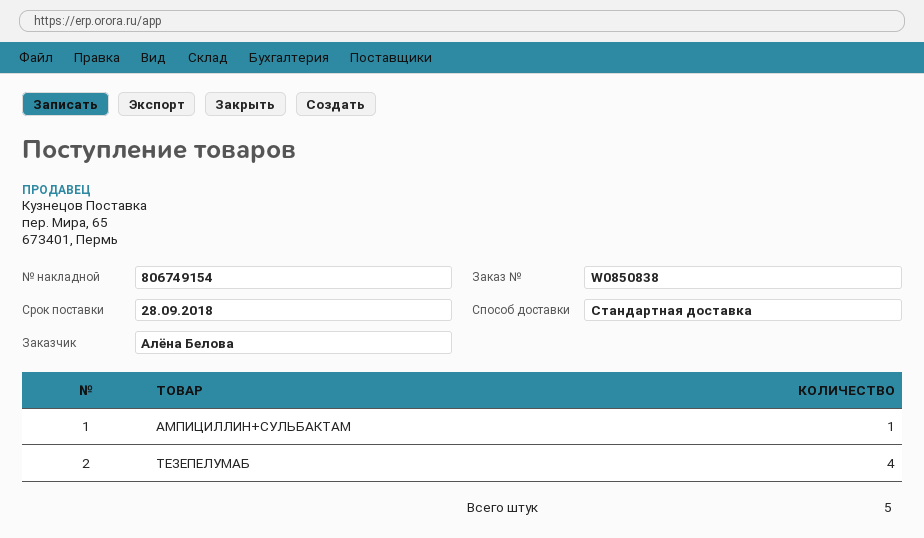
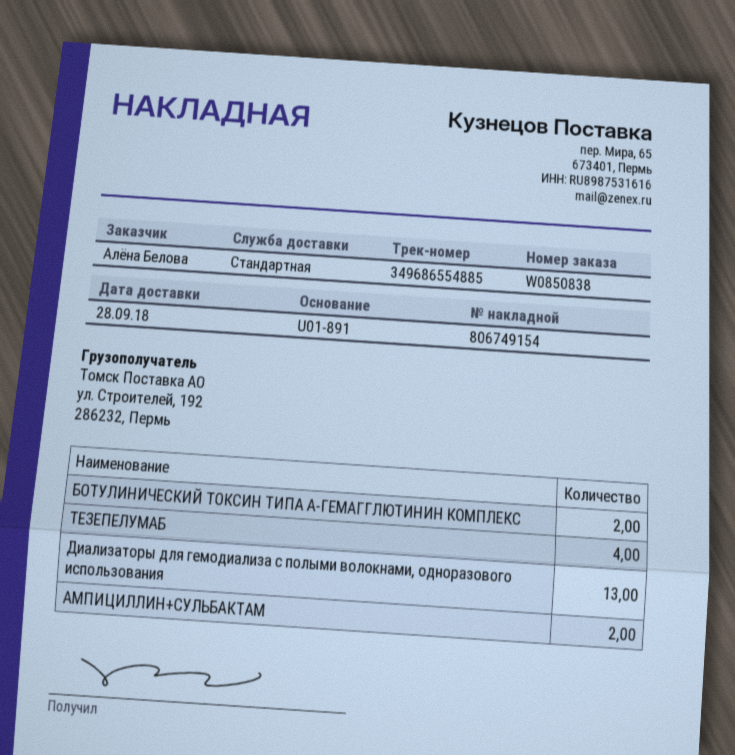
АМПИЦИЛЛИН+СУЛЬБАКТАМ: 1 -> 2
БОТУЛИНИЧЕСКИЙ ТОКСИН ТИПА А-ГЕМАГГЛЮТИНИН КОМПЛЕКС: none -> 2
Диализаторы для гемодиализа с полыми волокнами, одноразового использования: none -> 13

